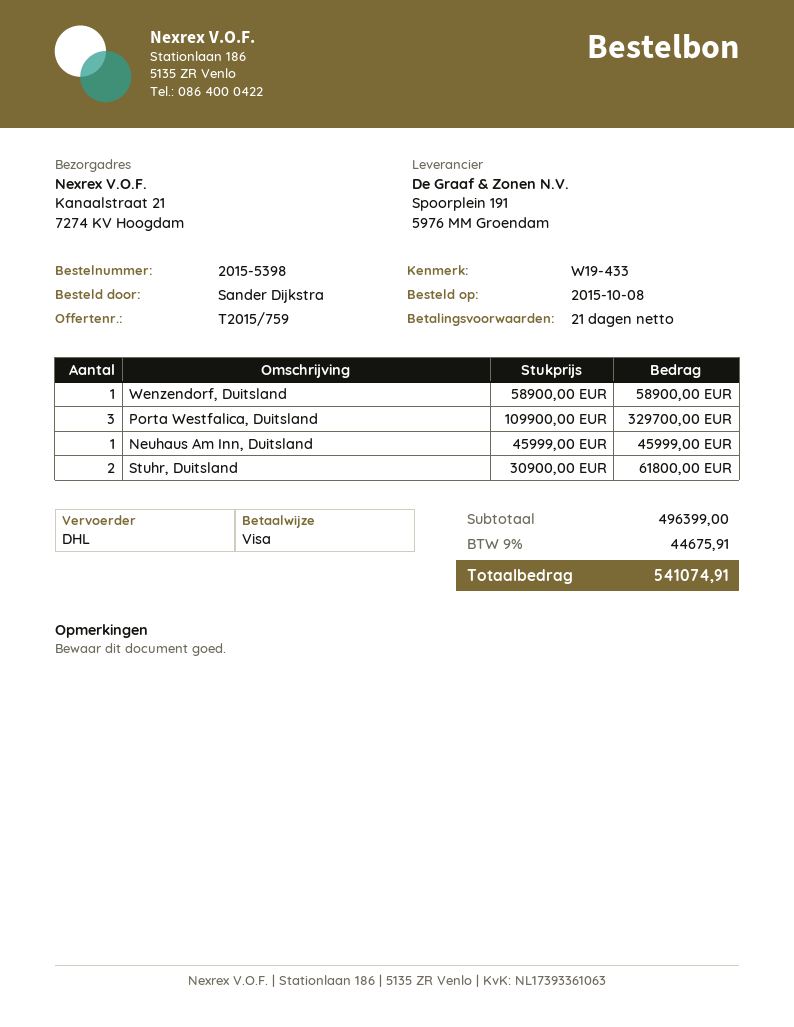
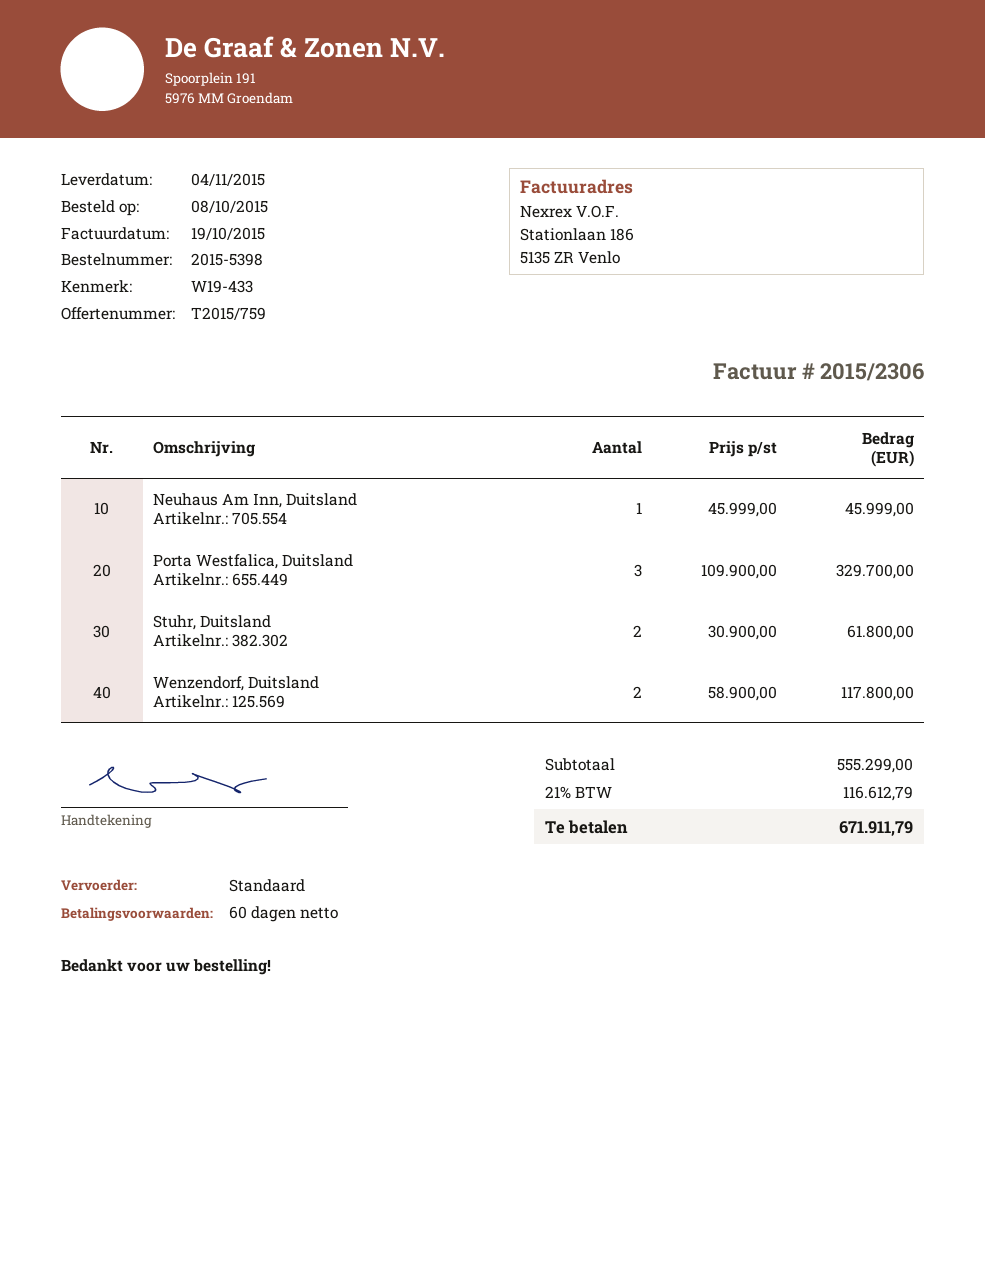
payment terms: 21 days -> 60 days
shipping method: DHL -> standard
Wenzendorf, Duitsland: 1 x 58900.00 = 58900.00 -> 2 x 58900.00 = 117800.00
subtotal: 496399.00 -> 555299.00
tax: 9% = 44675.91 -> 21% = 116612.79
total: 541074.91 -> 671911.79

